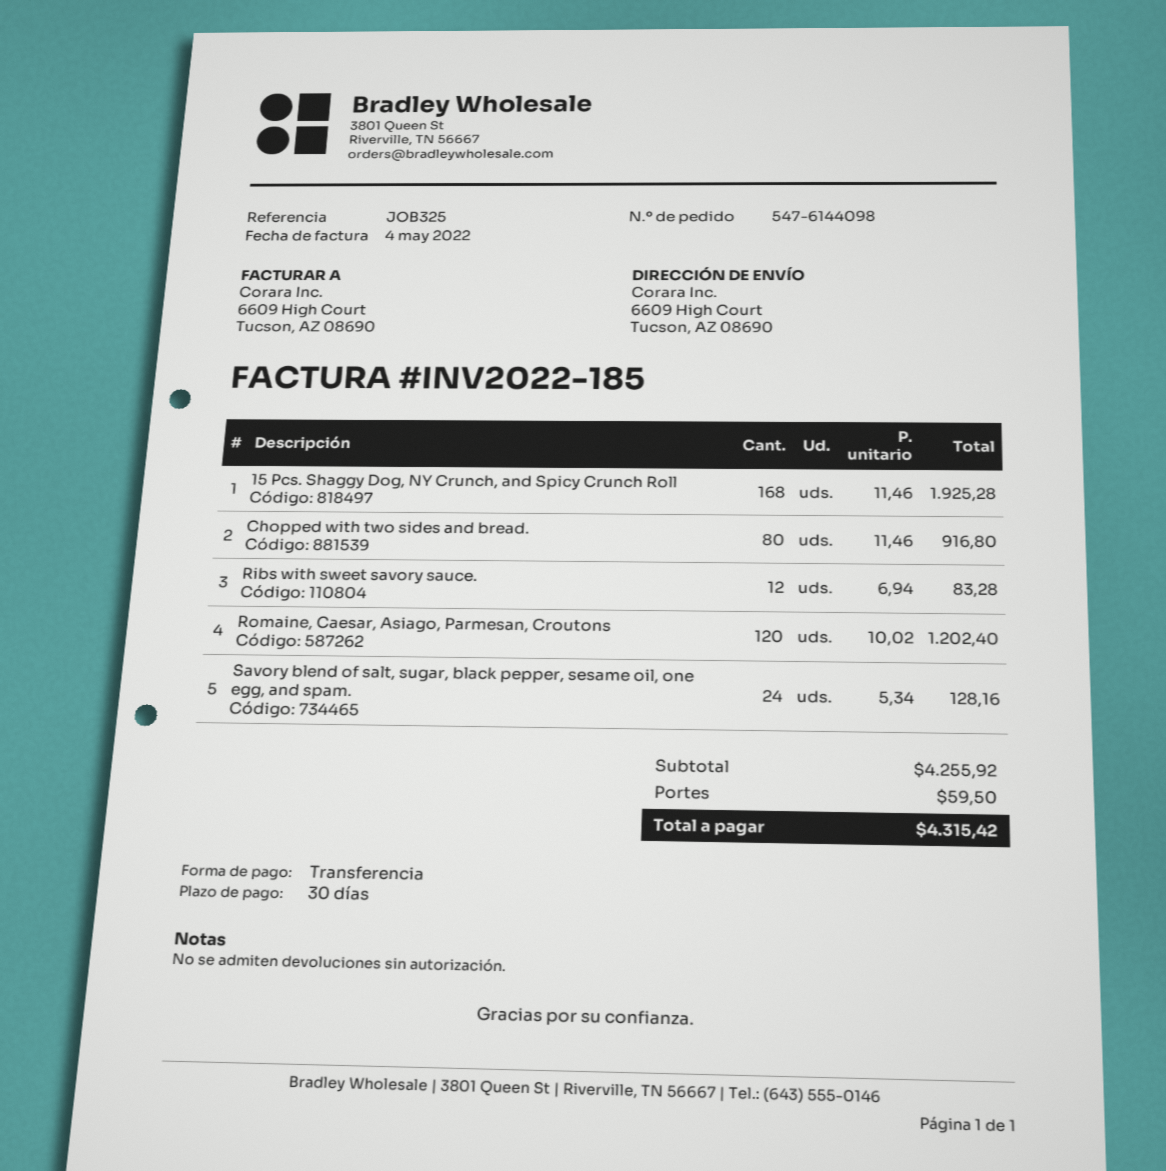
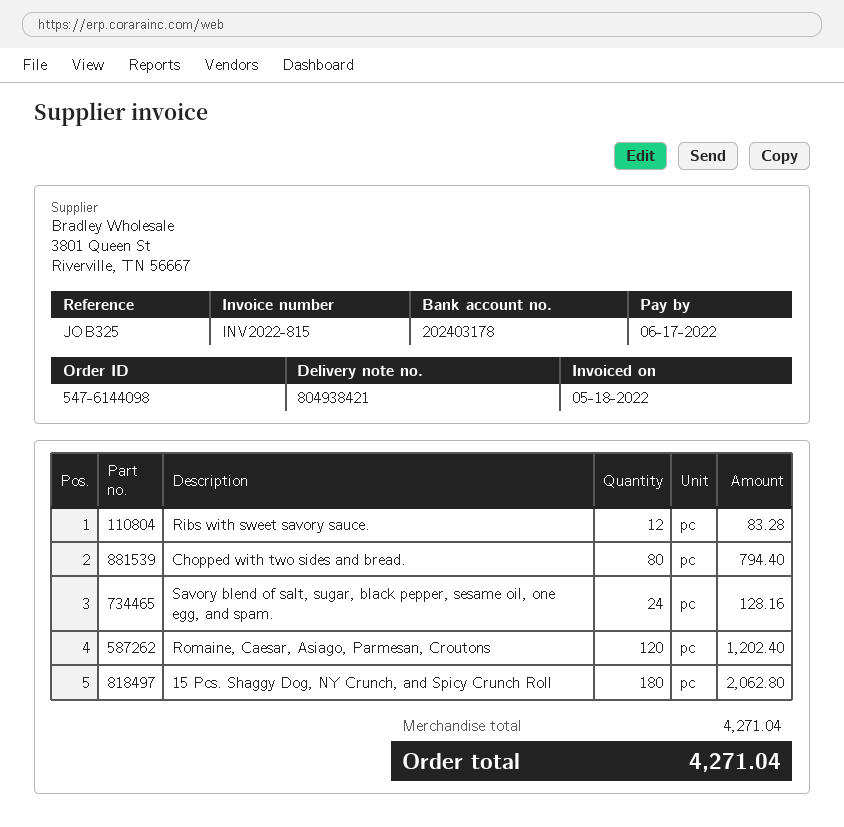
invoice number: INV2022-185 -> INV2022-815
invoice date: 2022-05-04 -> 2022-05-18
15 Pcs. Shaggy Dog, NY Crunch, and Spicy Crunch Roll: 168 for 1925.28 -> 180 for 2062.80
Chopped with two sides and bread.: 80 for 916.80 -> 80 for 794.40
subtotal: 4255.92 -> 4271.04
shipping: 59.50 -> none
total: 4315.42 -> 4271.04

